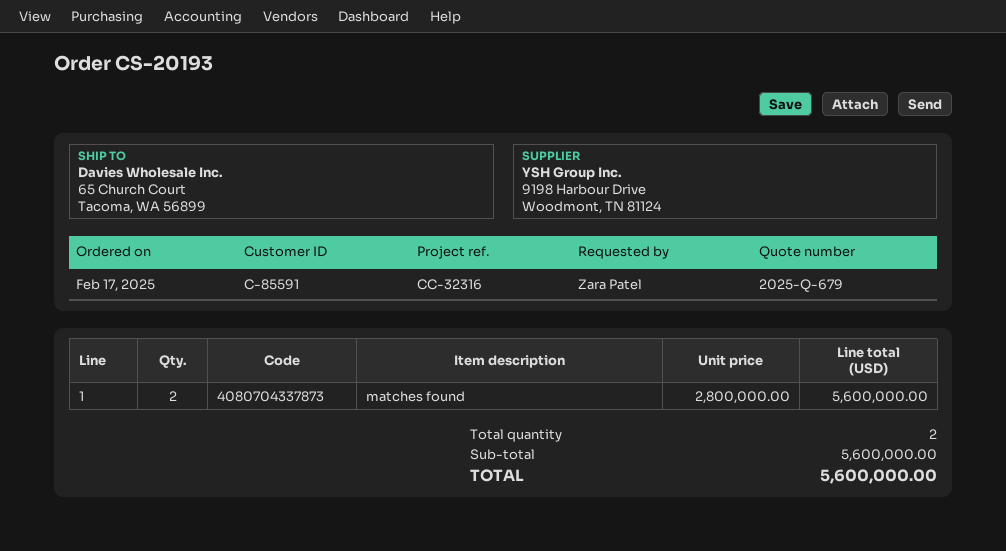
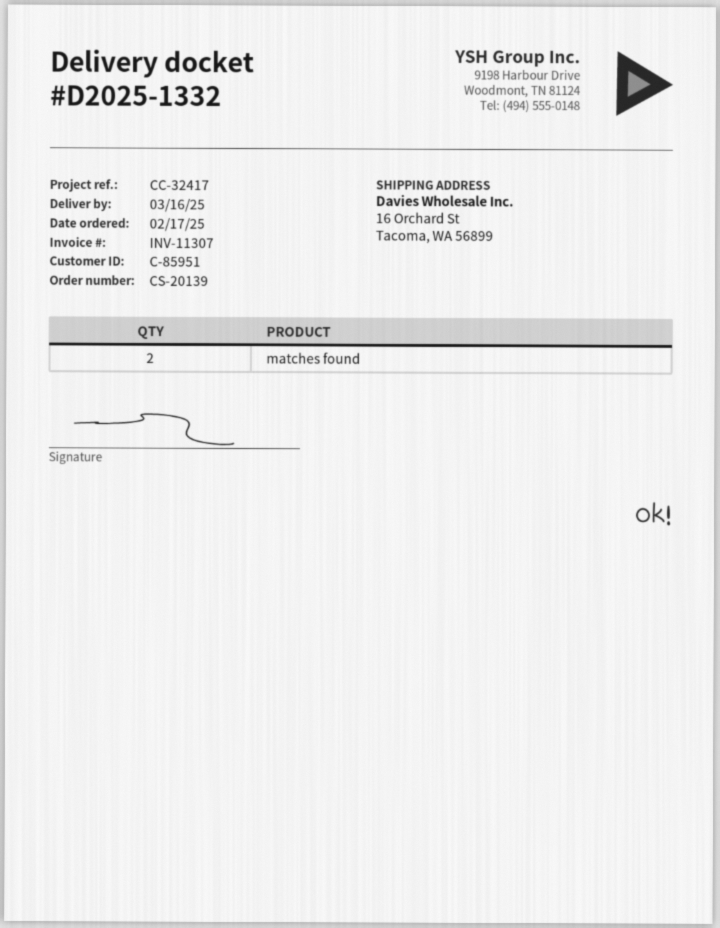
order number: CS-20193 -> CS-20139
customer number: C-85591 -> C-85951
reference: CC-32316 -> CC-32417
ship to: 65 Church Court, Tacoma, WA 56899 -> 16 Orchard St, Tacoma, WA 56899

